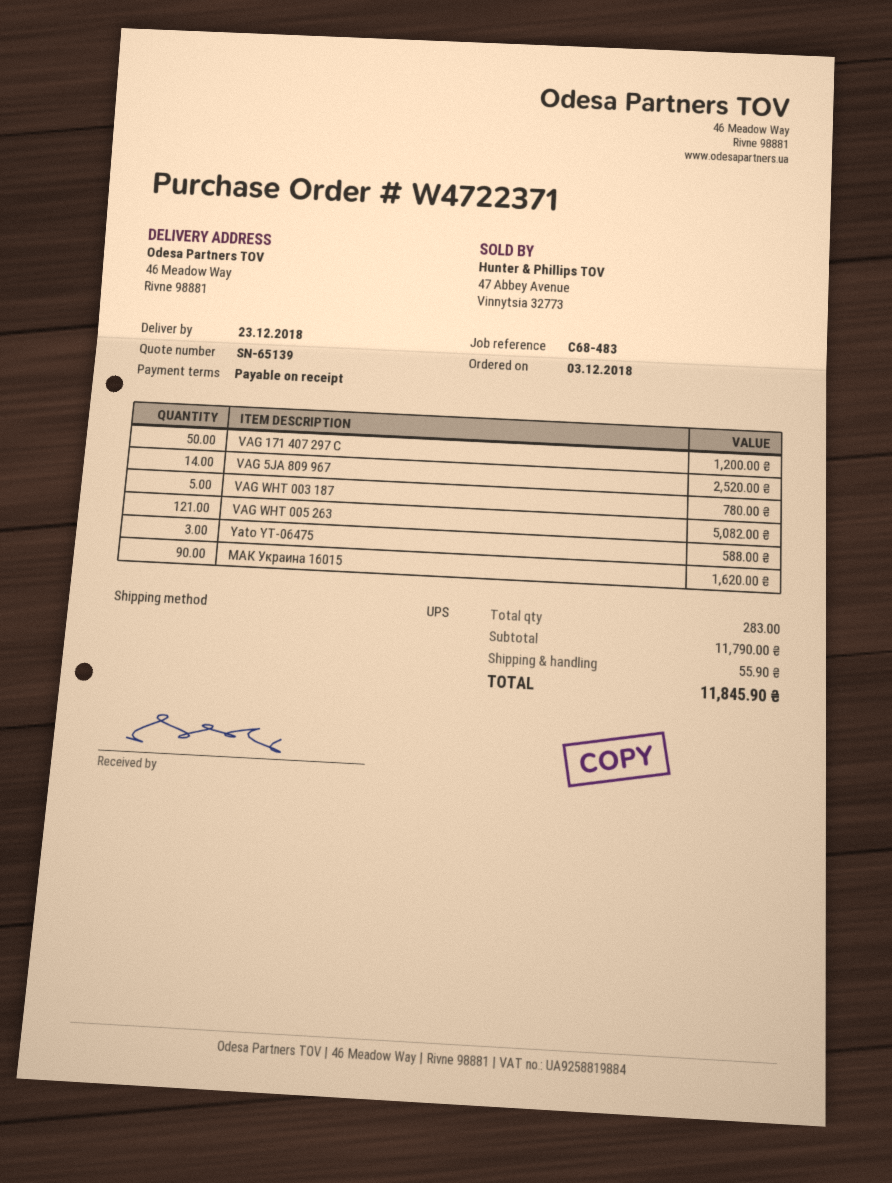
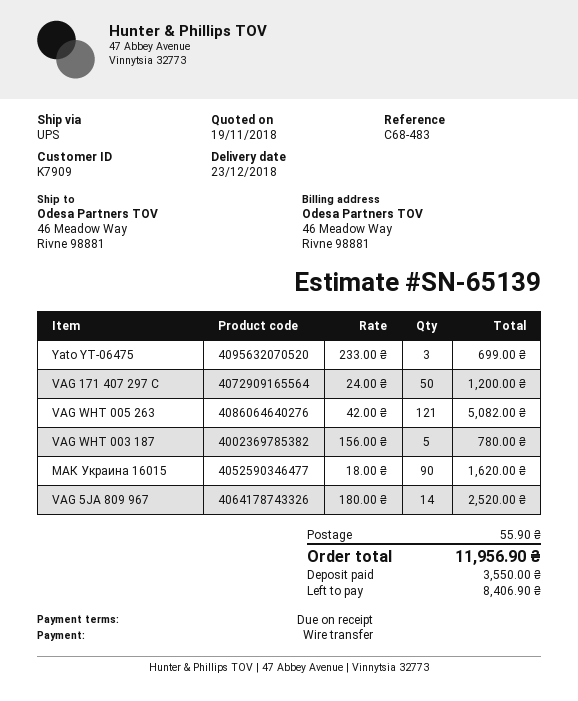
Yato YT-06475: 3 for 588.00 -> 3 for 699.00
total: 11845.90 -> 11956.90

